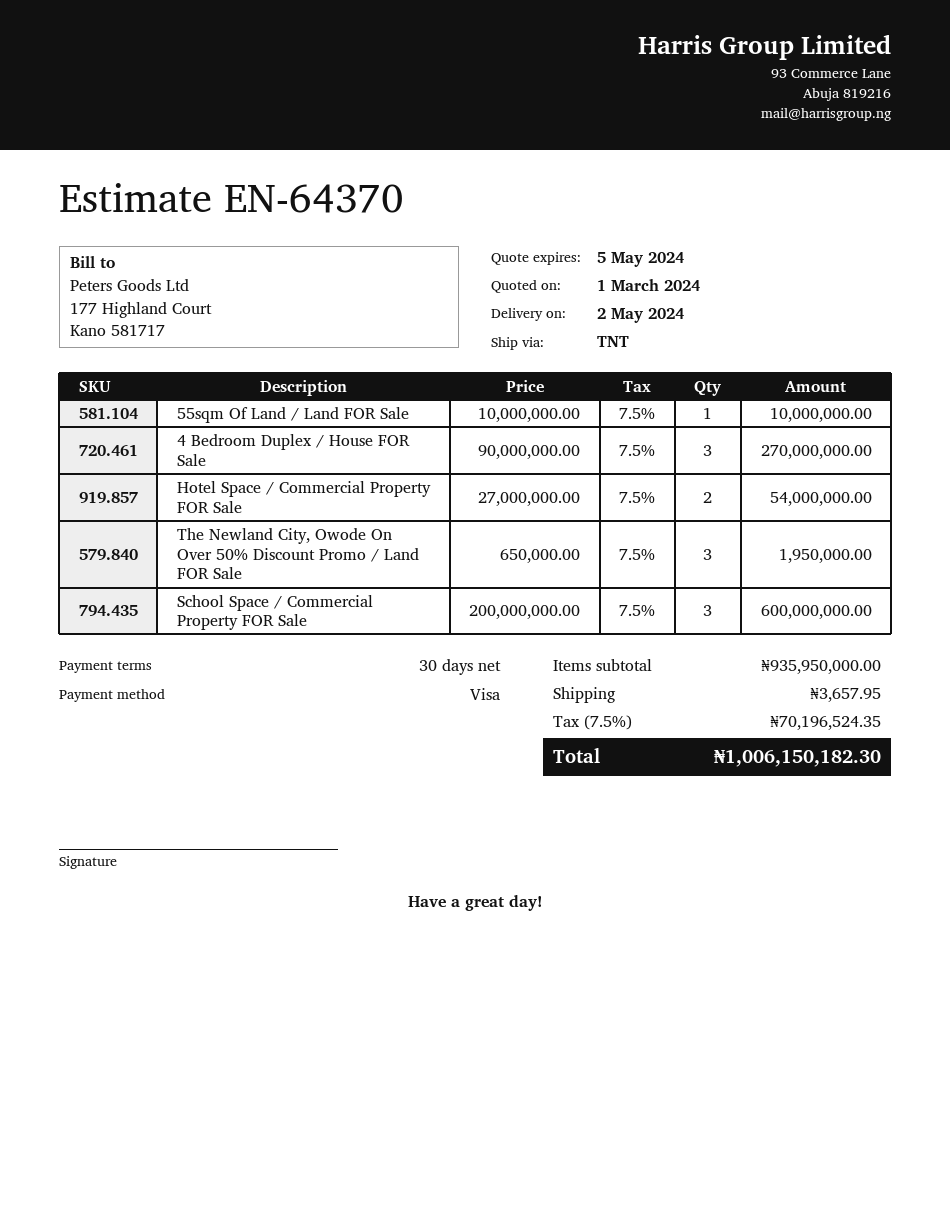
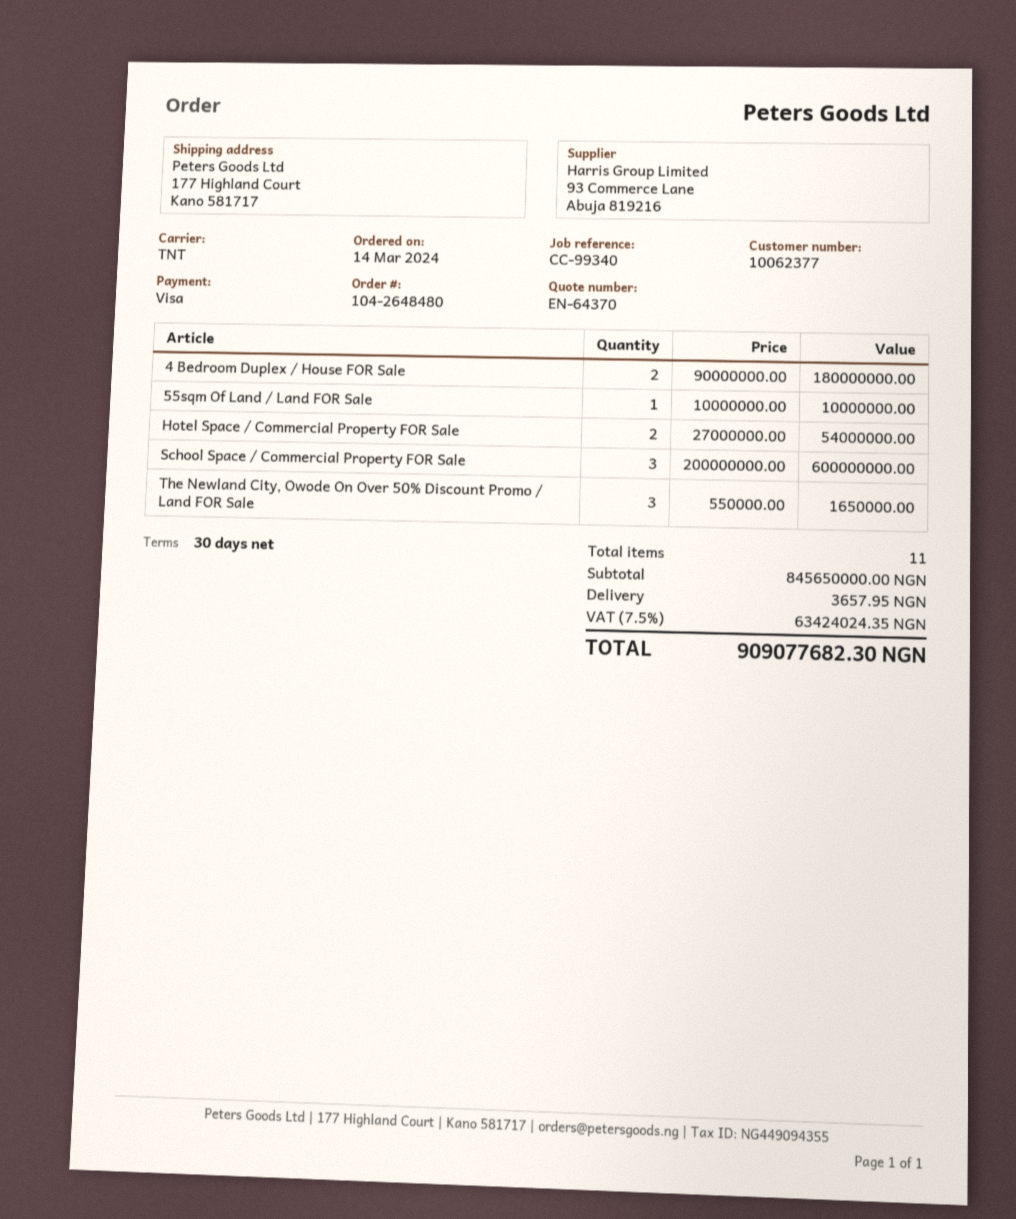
4 Bedroom Duplex / House FOR Sale: 3 x 90000000.00 = 270000000.00 -> 2 x 90000000.00 = 180000000.00
The Newland City, Owode On Over 50% Discount Promo / Land FOR Sale: 3 x 650000.00 = 1950000.00 -> 3 x 550000.00 = 1650000.00
subtotal: 935950000.00 -> 845650000.00
tax: 7.5% = 70196524.35 -> 7.5% = 63424024.35
total: 1006150182.30 -> 909077682.30

